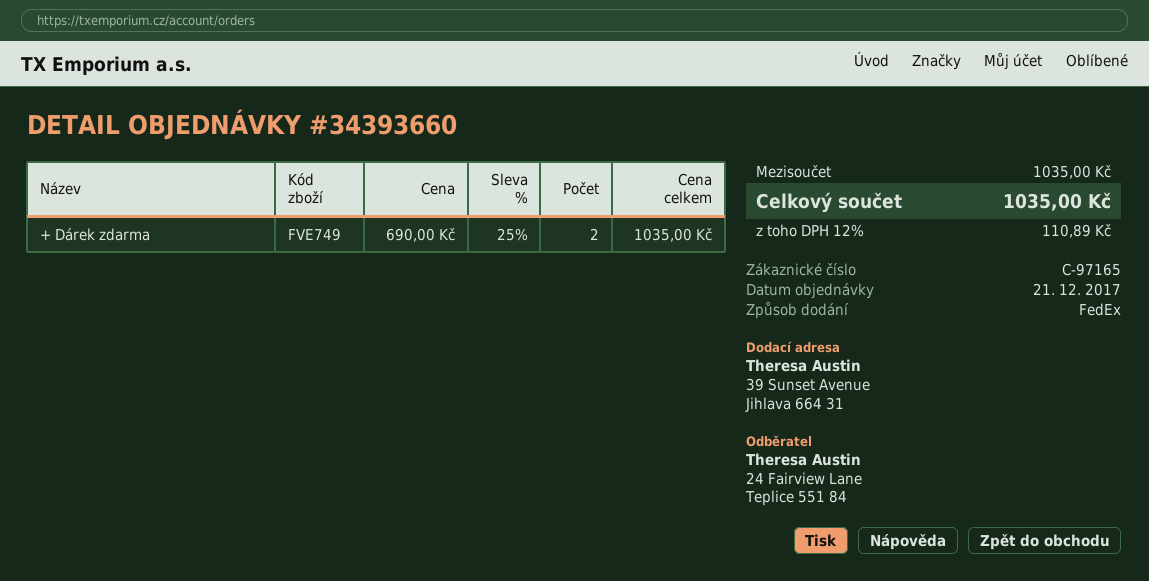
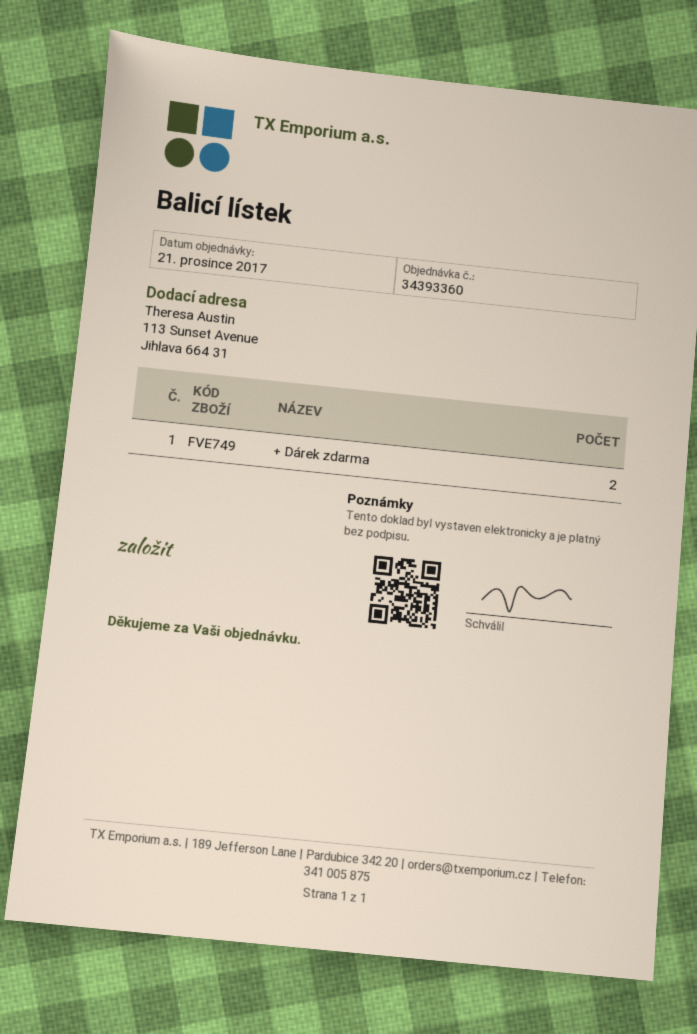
order number: 34393660 -> 34393360
ship to: 39 Sunset Avenue, Jihlava 664 31 -> 113 Sunset Avenue, Jihlava 664 31

